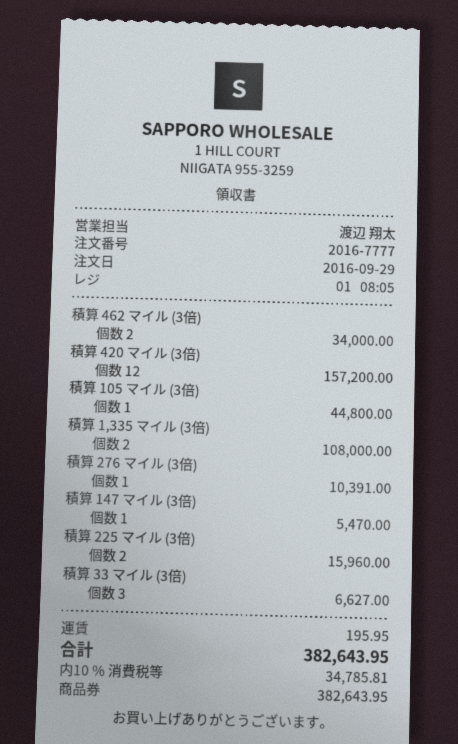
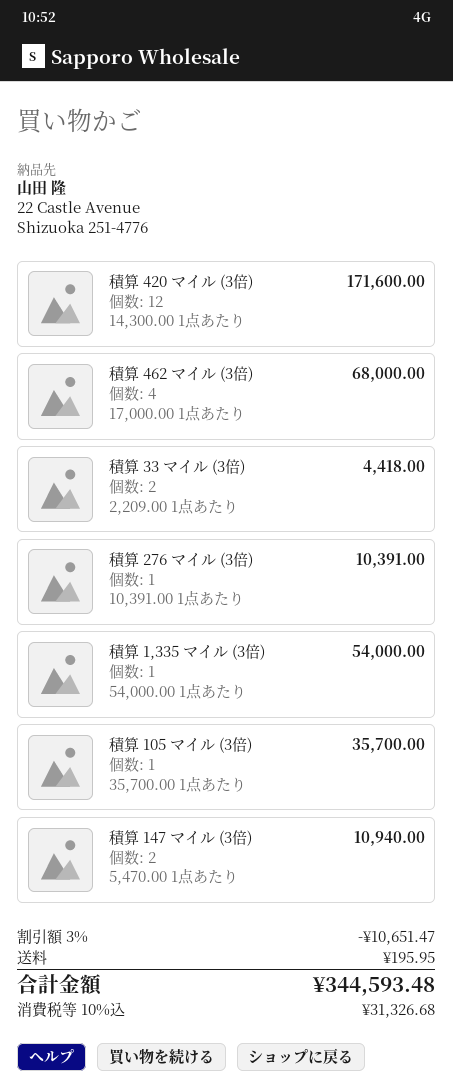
積算 462 マイル (3倍): 2 for 34000.00 -> 4 for 68000.00
積算 420 マイル (3倍): 12 for 157200.00 -> 12 for 171600.00
積算 105 マイル (3倍): 1 for 44800.00 -> 1 for 35700.00
積算 1,335 マイル (3倍): 2 for 108000.00 -> 1 for 54000.00
積算 147 マイル (3倍): 1 for 5470.00 -> 2 for 10940.00
積算 225 マイル (3倍): 2 for 15960.00 -> none
積算 33 マイル (3倍): 3 for 6627.00 -> 2 for 4418.00
discount: none -> 3% = 10651.47
tax: 10% = 34785.81 -> 10% = 31326.68
total: 382643.95 -> 344593.48

